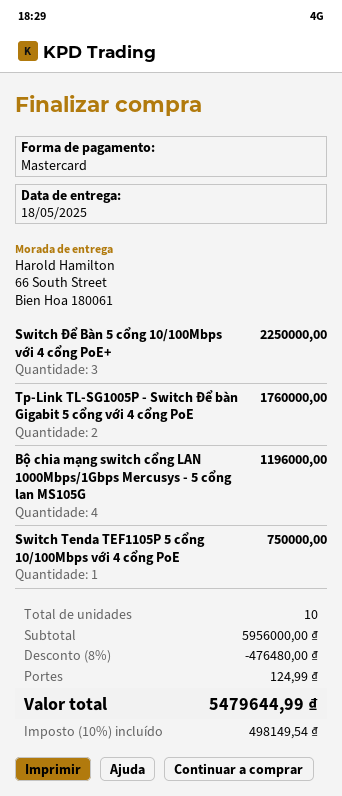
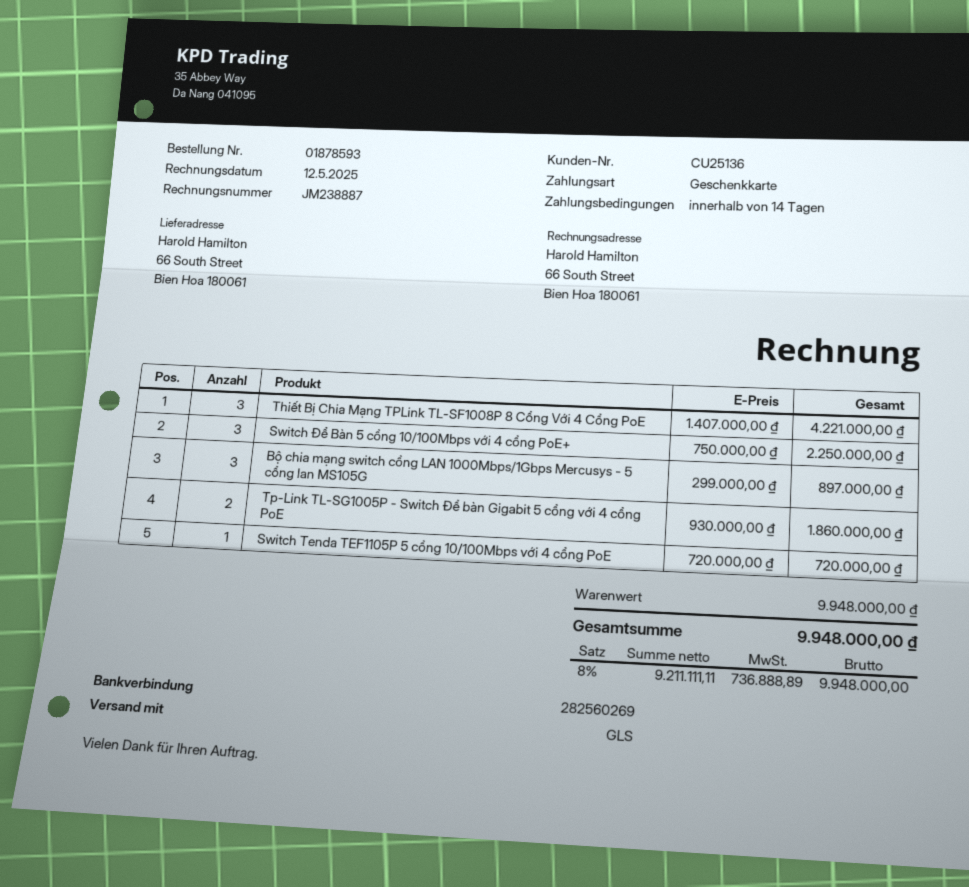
payment method: Mastercard -> gift card
Tp-Link TL-SG1005P - Switch Để bàn Gigabit 5 cổng với 4 cổng PoE: 2 for 1760000.00 -> 2 for 1860000.00
Bộ chia mạng switch cổng LAN 1000Mbps/1Gbps Mercusys - 5 cổng lan MS105G: 4 for 1196000.00 -> 3 for 897000.00
Switch Tenda TEF1105P 5 cổng 10/100Mbps với 4 cổng PoE: 1 for 750000.00 -> 1 for 720000.00
Thiết Bị Chia Mạng TPLink TL-SF1008P 8 Cổng Với 4 Cổng PoE: none -> 3 for 4221000.00
subtotal: 5956000.00 -> 9948000.00
discount: 8% = 476480.00 -> none
shipping: 124.99 -> none
tax: 10% = 498149.54 -> 8% = 736888.89
total: 5479644.99 -> 9948000.00

